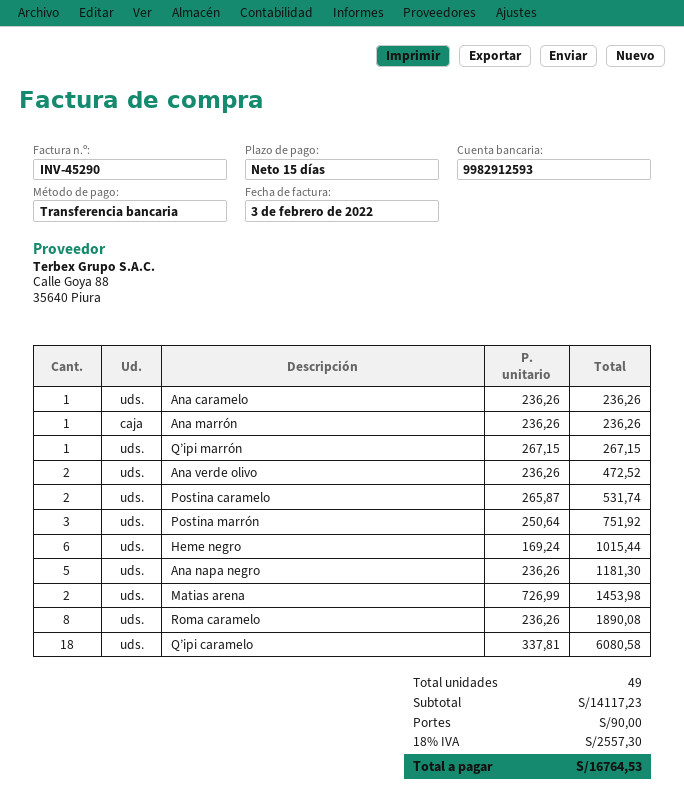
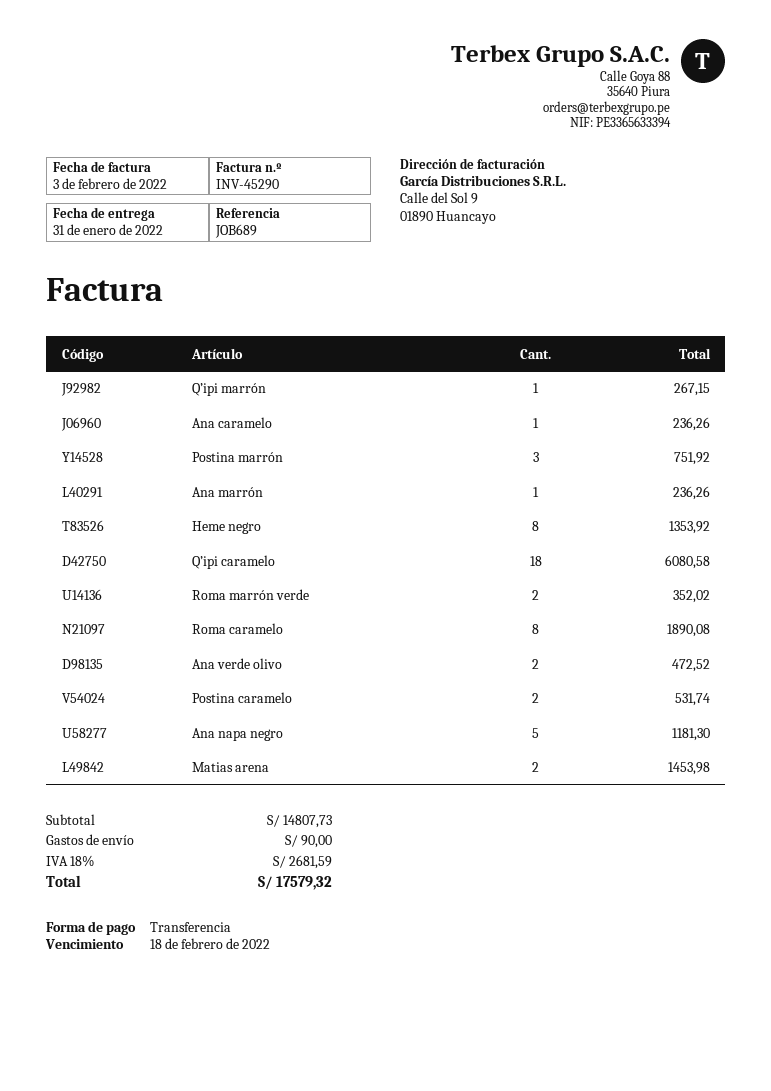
Heme negro: 6 for 1015.44 -> 8 for 1353.92
Roma marrón verde: none -> 2 for 352.02
subtotal: 14117.23 -> 14807.73
tax: 18% = 2557.30 -> 18% = 2681.59
total: 16764.53 -> 17579.32

